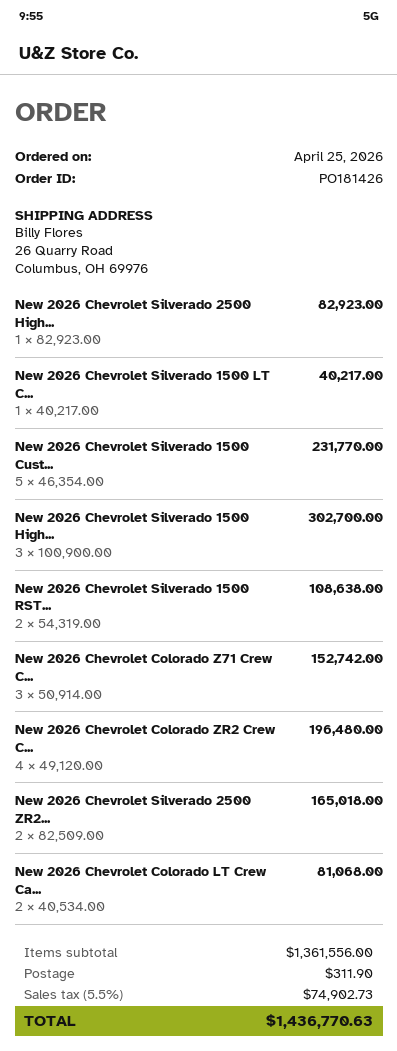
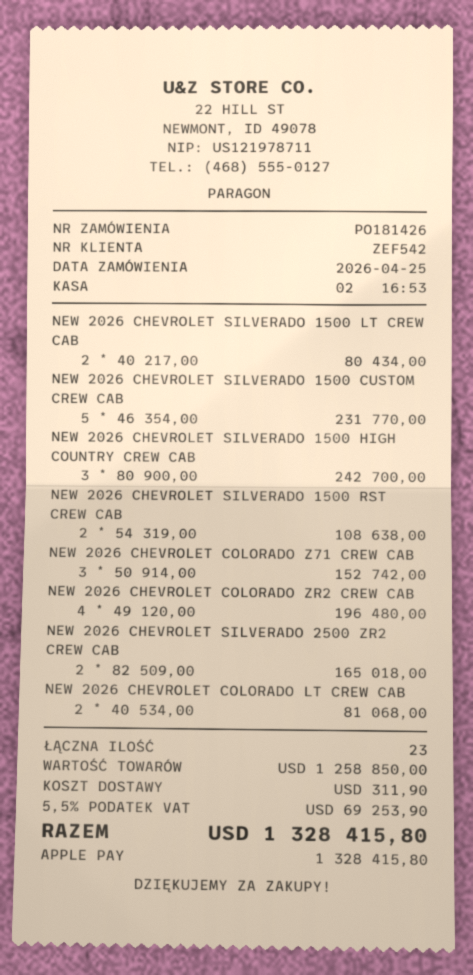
New 2026 Chevrolet Silverado 2500 High...: 1 x 82923.00 = 82923.00 -> none
New 2026 Chevrolet Silverado 1500 LT C...: 1 x 40217.00 = 40217.00 -> 2 x 40217.00 = 80434.00
New 2026 Chevrolet Silverado 1500 High...: 3 x 100900.00 = 302700.00 -> 3 x 80900.00 = 242700.00
subtotal: 1361556.00 -> 1258850.00
tax: 5.5% = 74902.73 -> 5.5% = 69253.90
total: 1436770.63 -> 1328415.80

